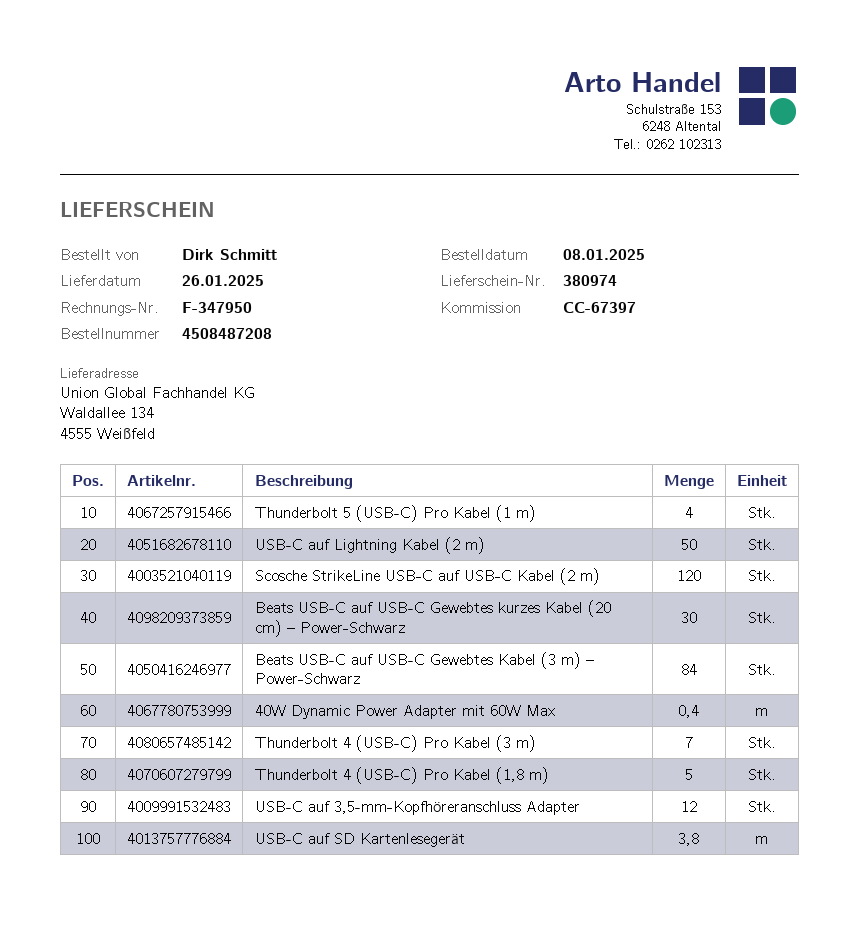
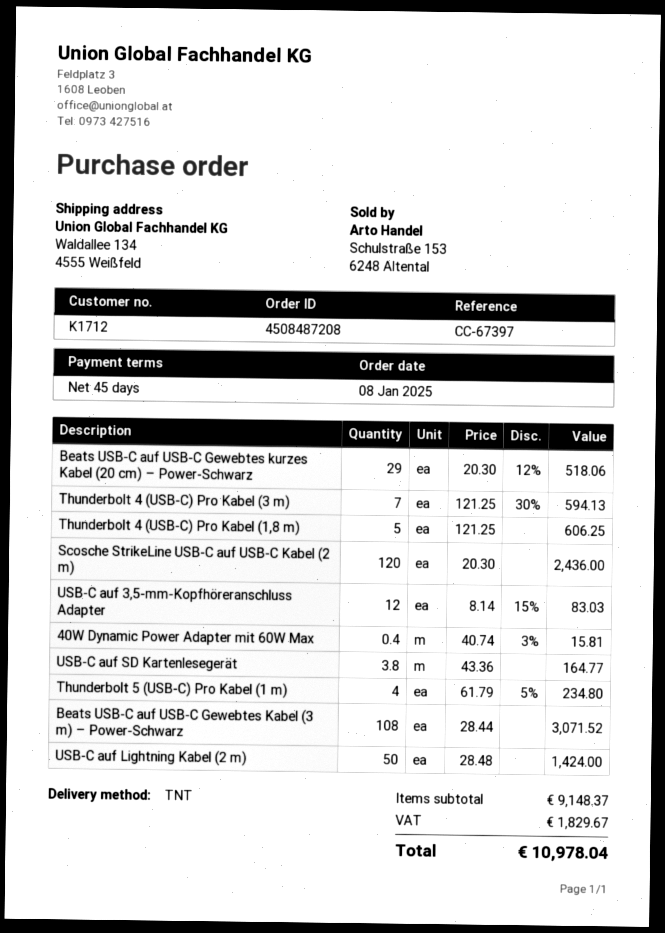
Beats USB‑C auf USB‑C Gewebtes kurzes Kabel (20 cm) – Power-Schwarz: 30 -> 29
Beats USB‑C auf USB‑C Gewebtes Kabel (3 m) – Power-Schwarz: 84 -> 108

